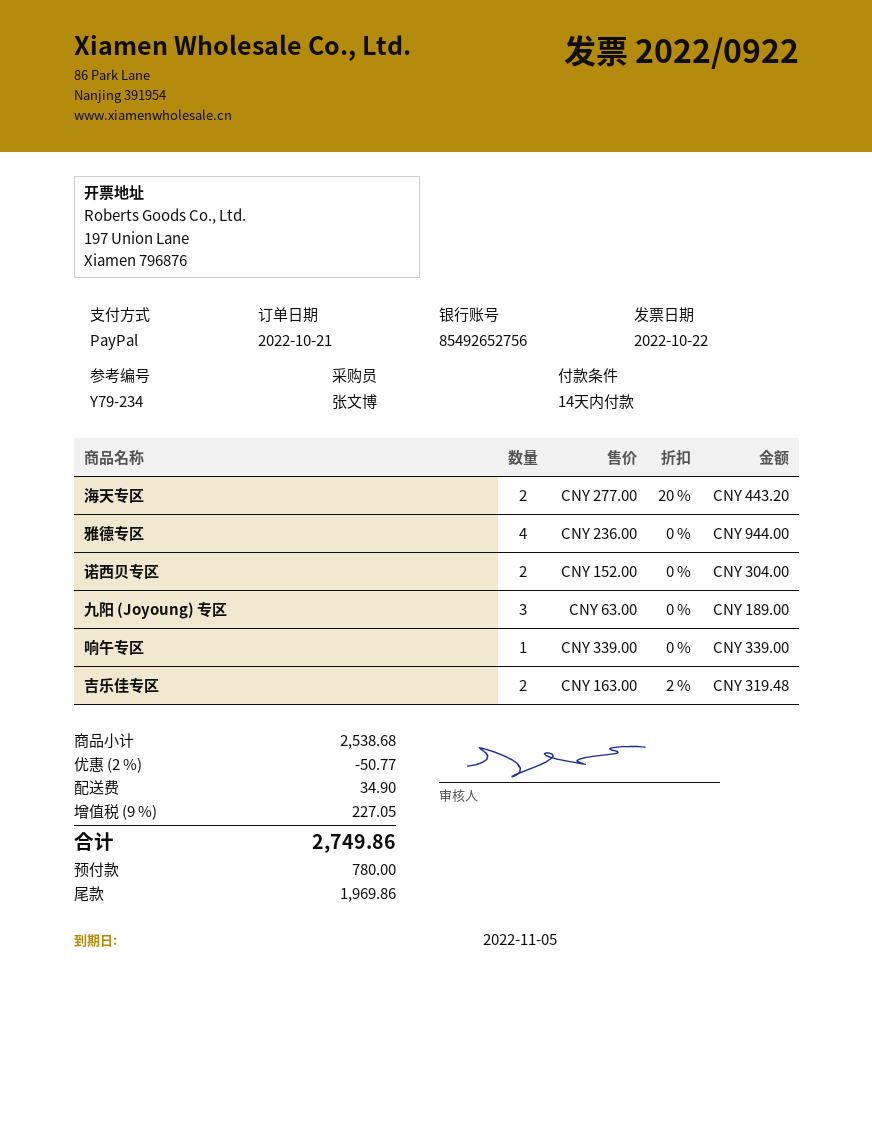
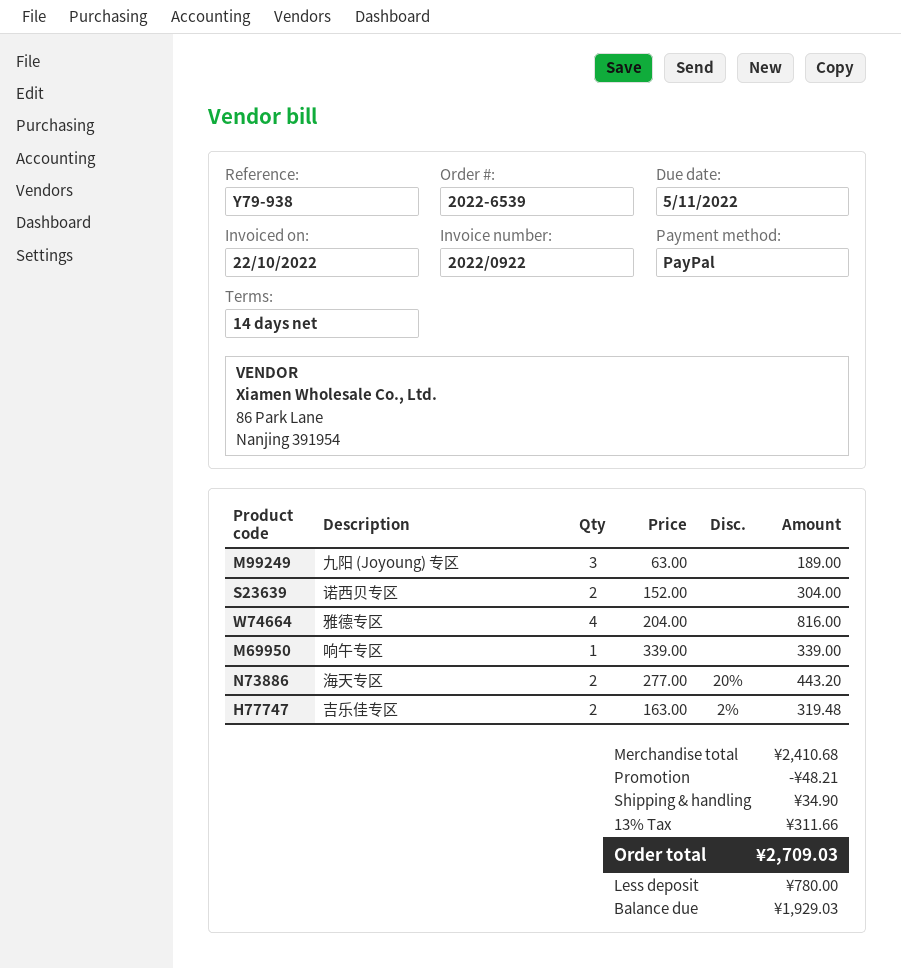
reference: Y79-234 -> Y79-938
雅德专区: 4 x 236.00 = 944.00 -> 4 x 204.00 = 816.00
subtotal: 2538.68 -> 2410.68
discount: 50.77 -> 48.21
tax: 9% = 227.05 -> 13% = 311.66
total: 2749.86 -> 2709.03
balance: 1969.86 -> 1929.03

